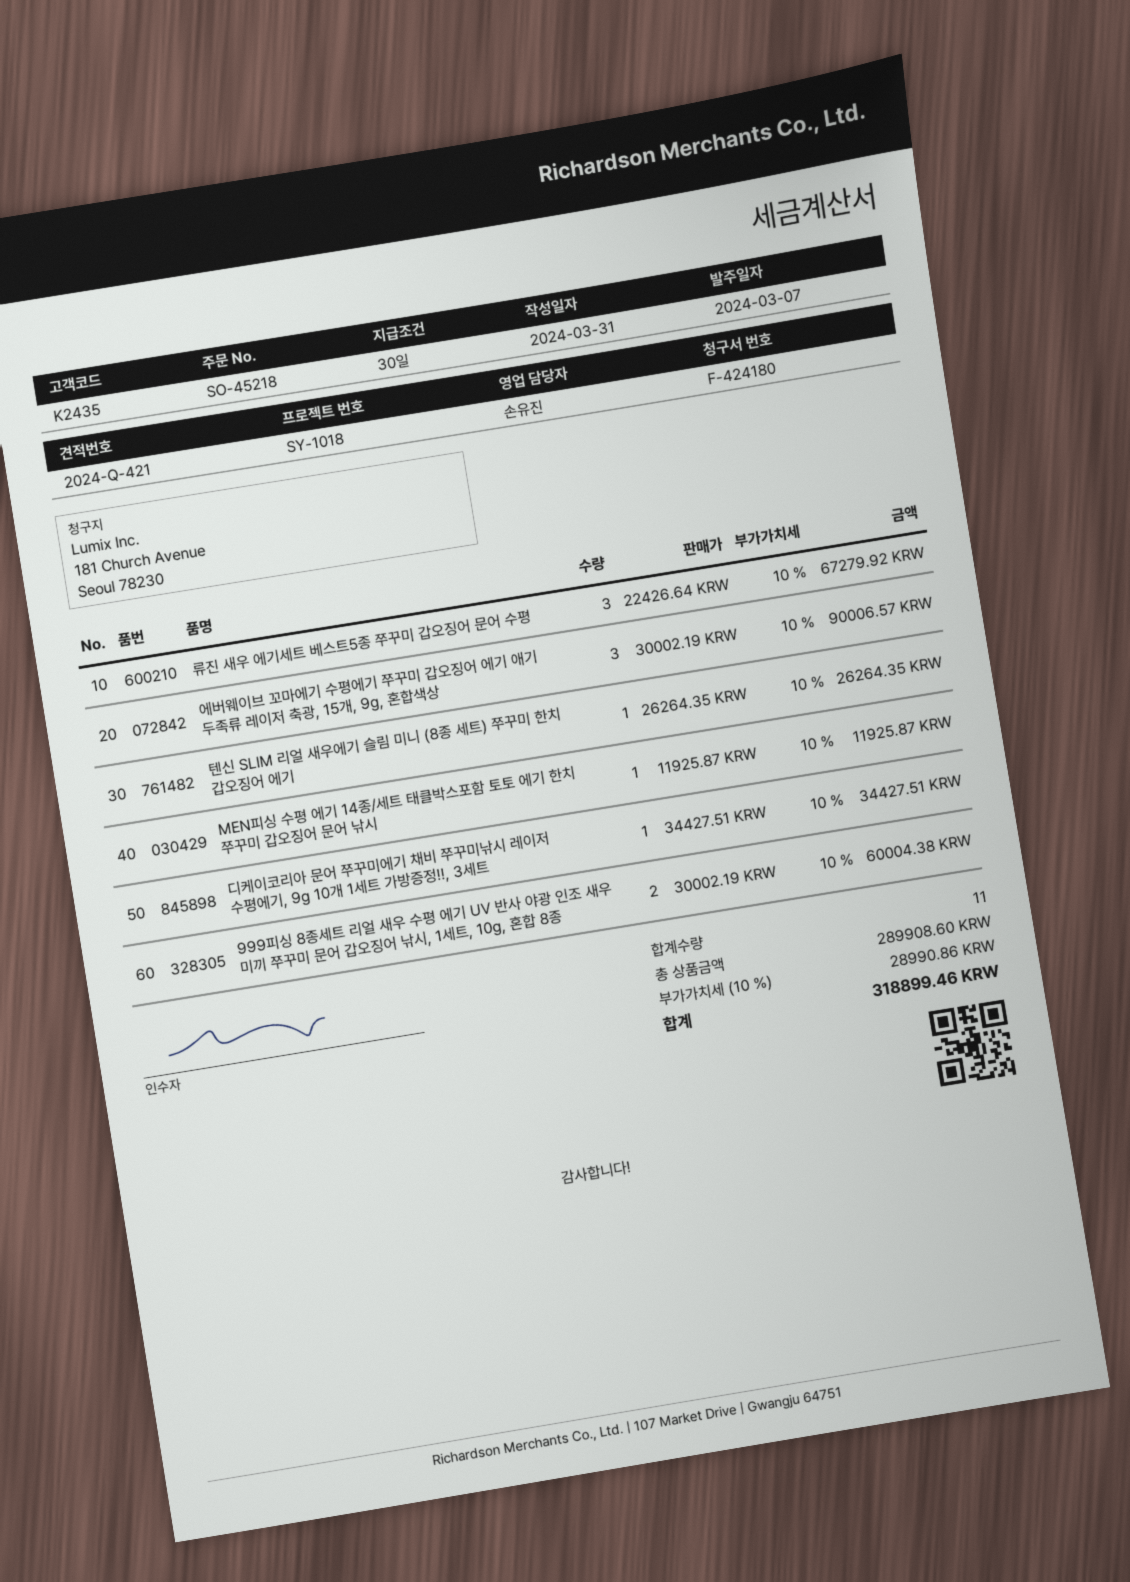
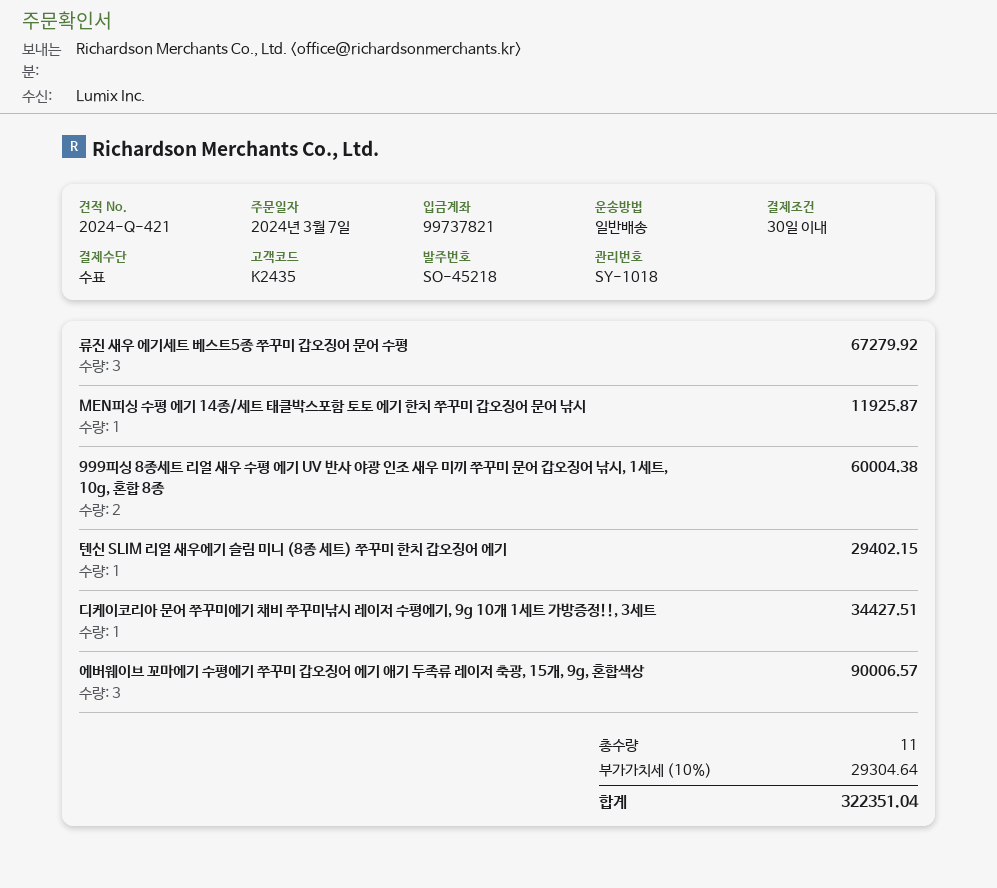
텐신 SLIM 리얼 새우에기 슬림 미니 (8종 세트) 쭈꾸미 한치 갑오징어 에기: 1 for 26264.35 -> 1 for 29402.15
tax: 10% = 28990.86 -> 10% = 29304.64
total: 318899.46 -> 322351.04

